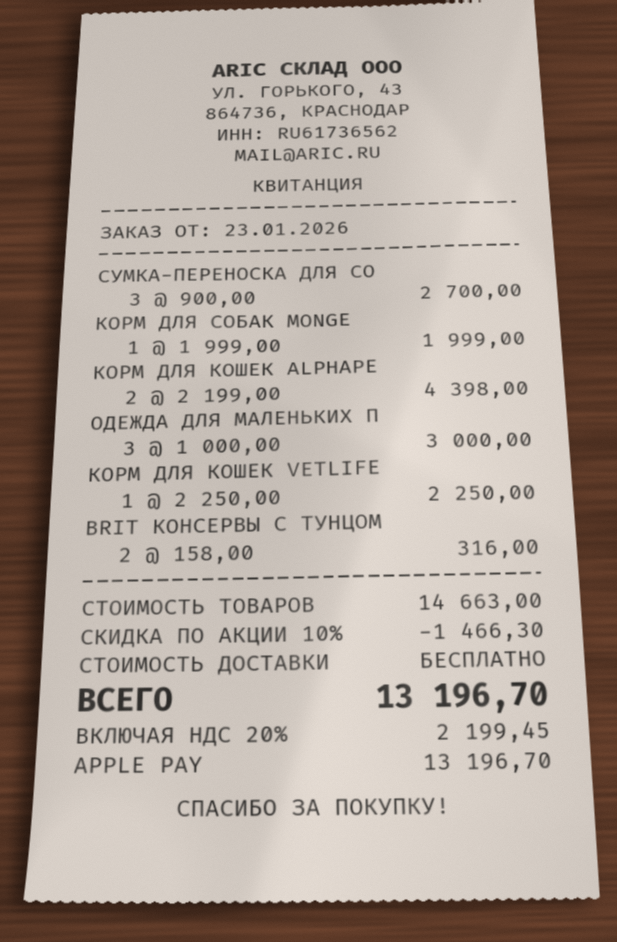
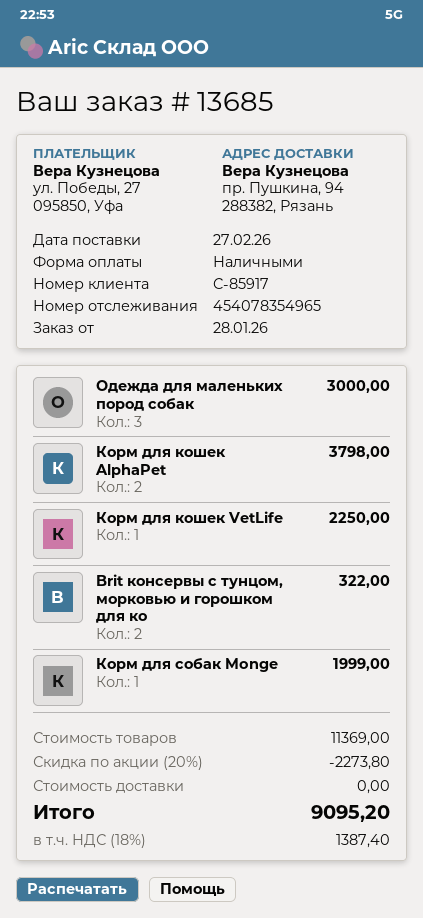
order date: 2026-01-23 -> 2026-01-28
payment method: Apple Pay -> cash
СУМКА-ПЕРЕНОСКА ДЛЯ СО: 3 for 2700.00 -> none
КОРМ ДЛЯ КОШЕК ALPHAPE: 2 for 4398.00 -> 2 for 3798.00
BRIT КОНСЕРВЫ С ТУНЦОМ: 2 for 316.00 -> 2 for 322.00
subtotal: 14663.00 -> 11369.00
discount: 10% = 1466.30 -> 20% = 2273.80
tax: 20% = 2199.45 -> 18% = 1387.40
total: 13196.70 -> 9095.20

